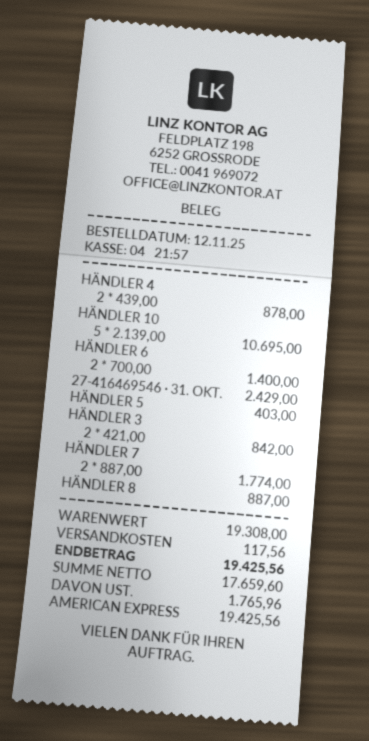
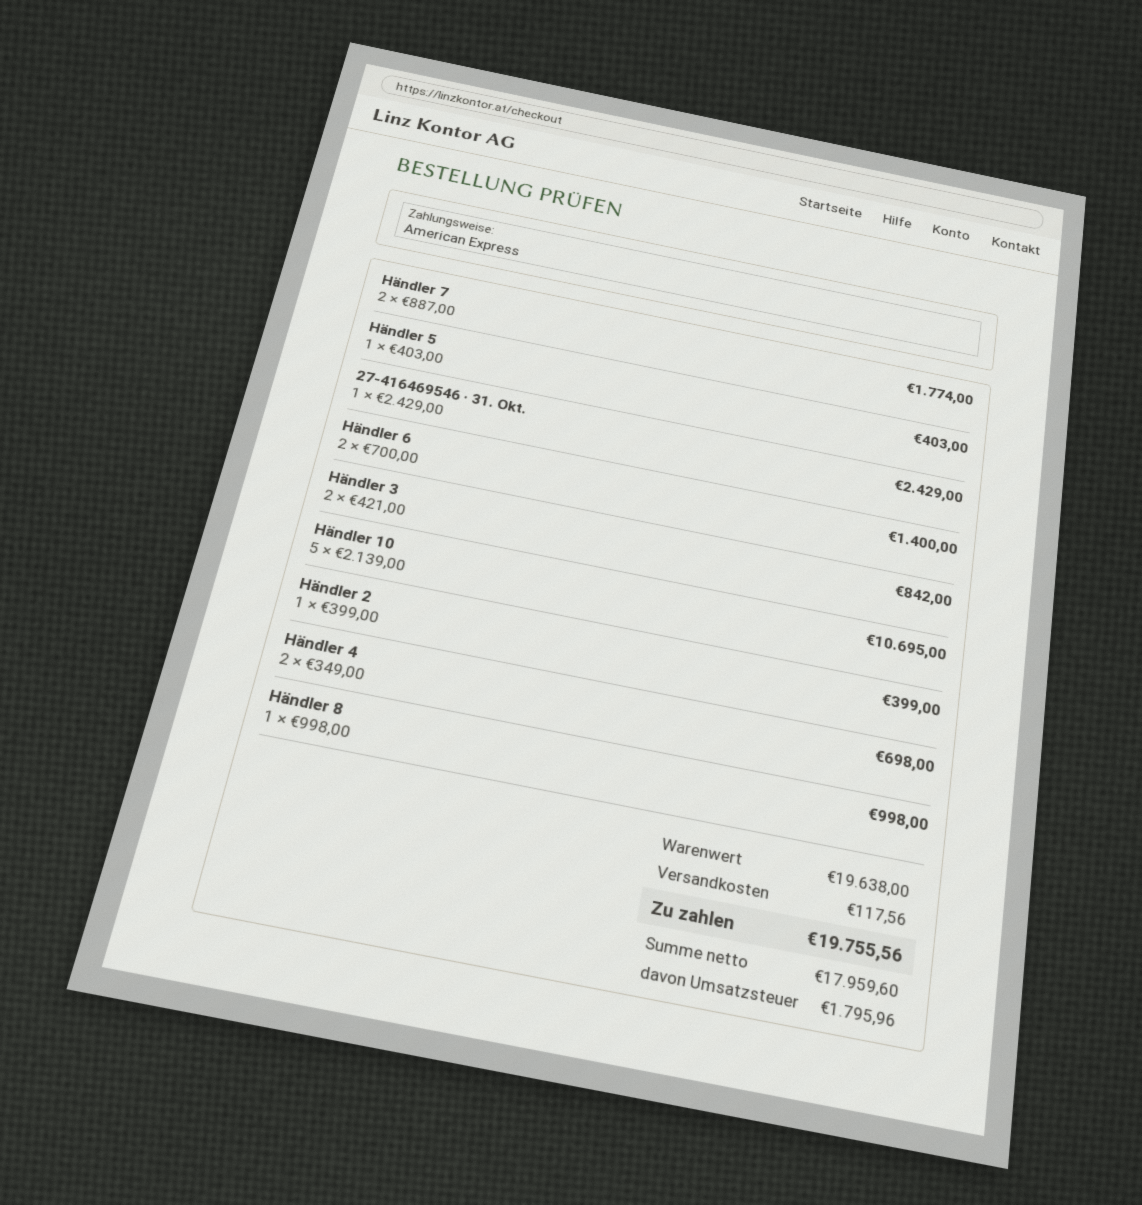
HÄNDLER 4: 2 x 439.00 = 878.00 -> 2 x 349.00 = 698.00
HÄNDLER 8: 1 x 887.00 = 887.00 -> 1 x 998.00 = 998.00
Händler 2: none -> 1 x 399.00 = 399.00
subtotal: 19308.00 -> 19638.00
net: 17659.60 -> 17959.60
tax: 1765.96 -> 1795.96
total: 19425.56 -> 19755.56

